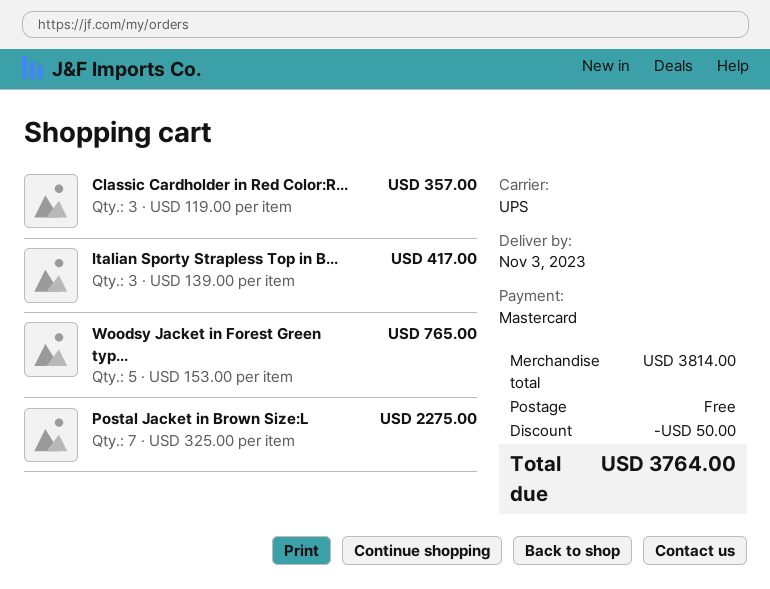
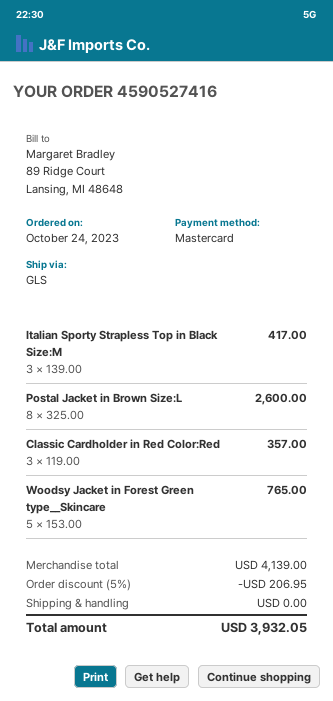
shipping method: UPS -> GLS
Postal Jacket in Brown Size:L: 7 x 325.00 = 2275.00 -> 8 x 325.00 = 2600.00
subtotal: 3814.00 -> 4139.00
discount: 50.00 -> 206.95
total: 3764.00 -> 3932.05

